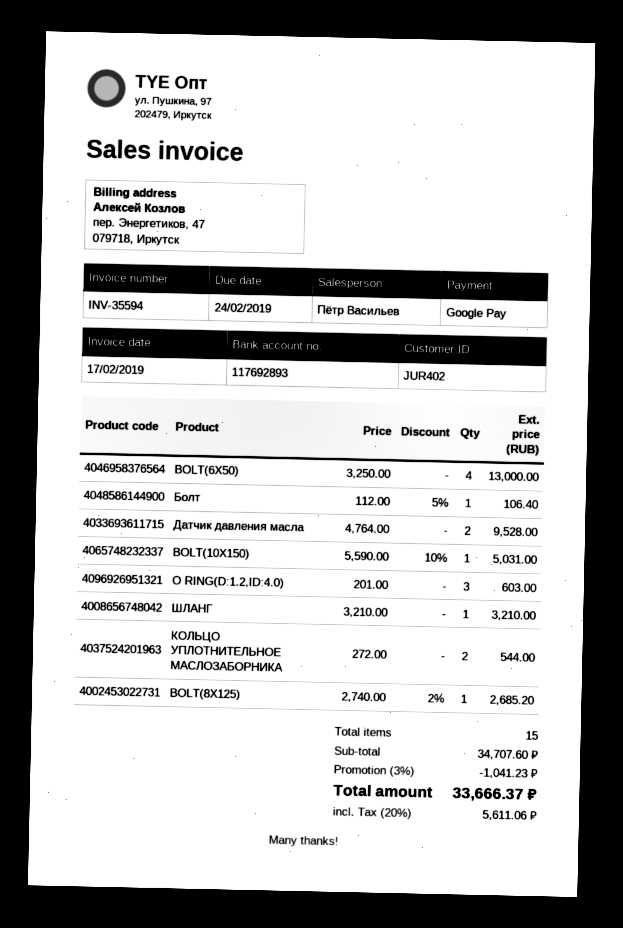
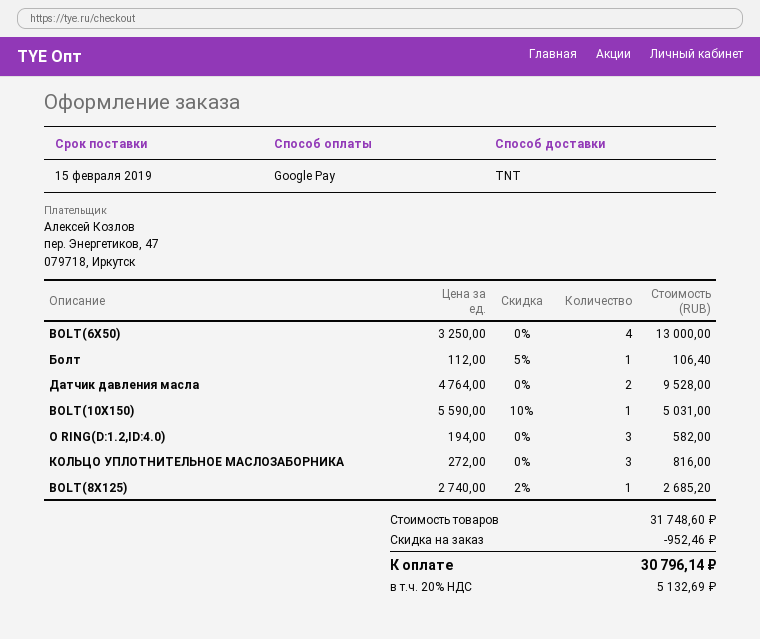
O RING(D:1.2,ID:4.0): 3 x 201.00 = 603.00 -> 3 x 194.00 = 582.00
ШЛАНГ: 1 x 3210.00 = 3210.00 -> none
КОЛЬЦО УПЛОТНИТЕЛЬНОЕ МАСЛОЗАБОРНИКА: 2 x 272.00 = 544.00 -> 3 x 272.00 = 816.00
subtotal: 34707.60 -> 31748.60
discount: 1041.23 -> 952.46
tax: 20% = 5611.06 -> 20% = 5132.69
total: 33666.37 -> 30796.14

